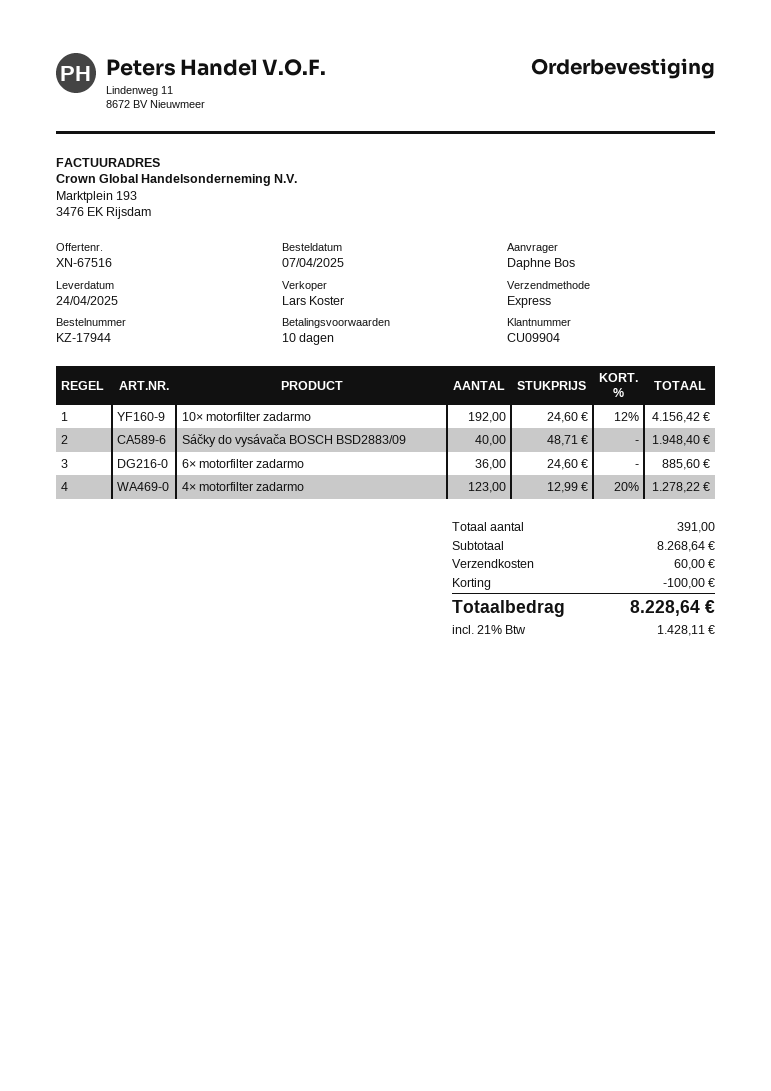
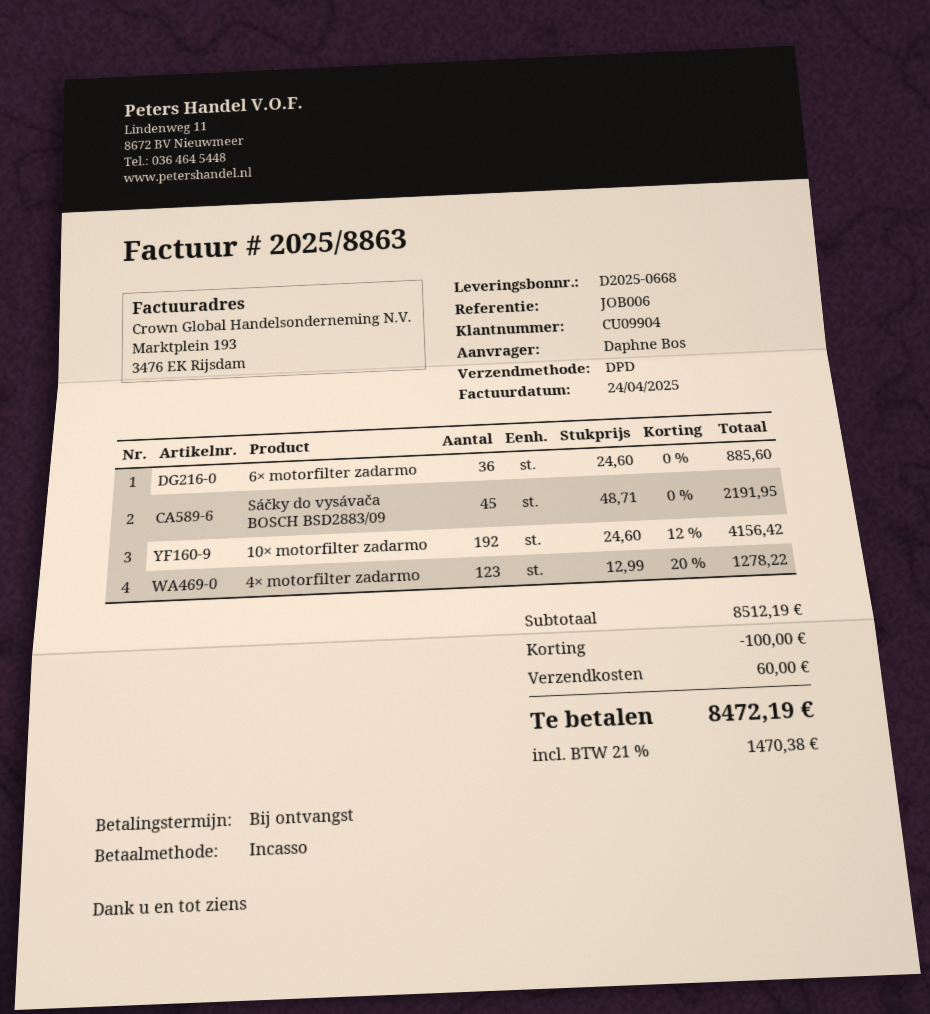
payment terms: 10 days -> on receipt
shipping method: express -> DPD
Sáčky do vysávača BOSCH BSD2883/09: 40 x 48.71 = 1948.40 -> 45 x 48.71 = 2191.95
subtotal: 8268.64 -> 8512.19
tax: 21% = 1428.11 -> 21% = 1470.38
total: 8228.64 -> 8472.19

